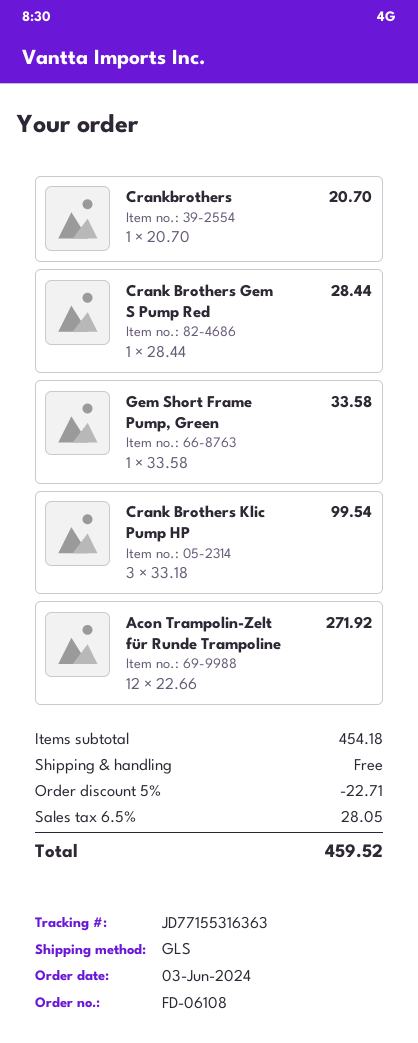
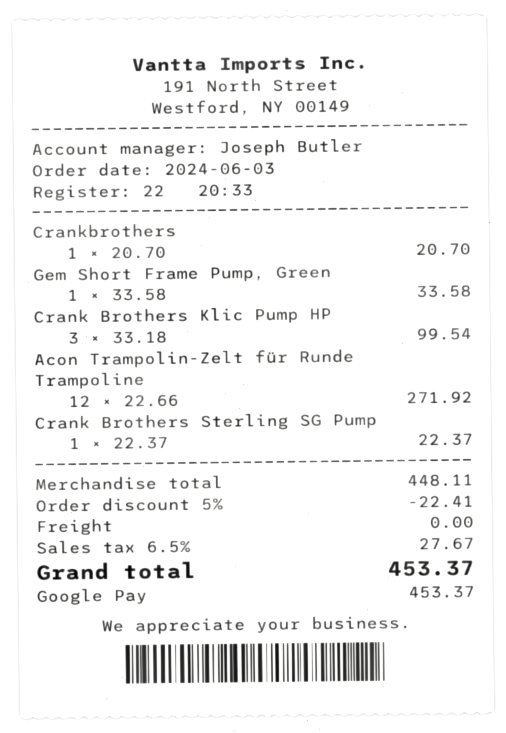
Crank Brothers Gem S Pump Red: 1 x 28.44 = 28.44 -> none
Crank Brothers Sterling SG Pump: none -> 1 x 22.37 = 22.37
subtotal: 454.18 -> 448.11
discount: 5% = 22.71 -> 5% = 22.41
tax: 6.5% = 28.05 -> 6.5% = 27.67
total: 459.52 -> 453.37

